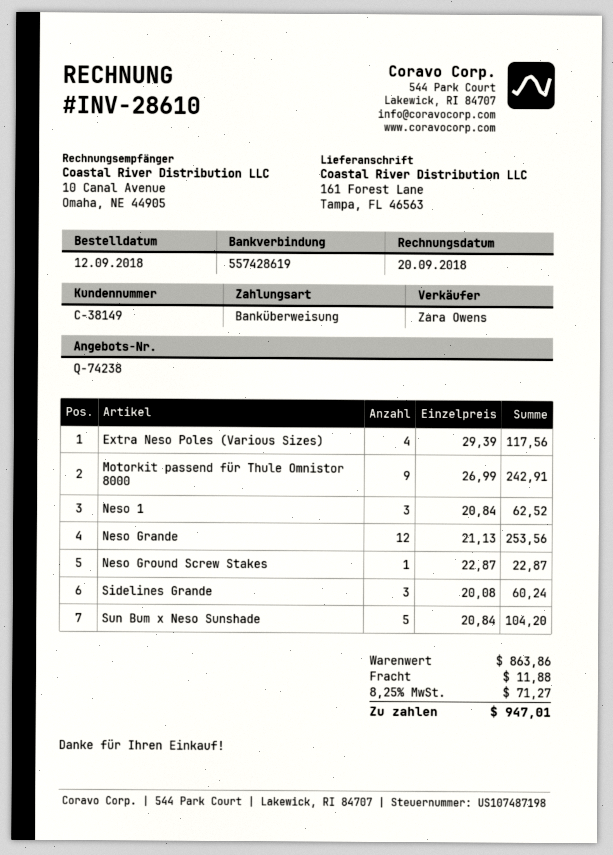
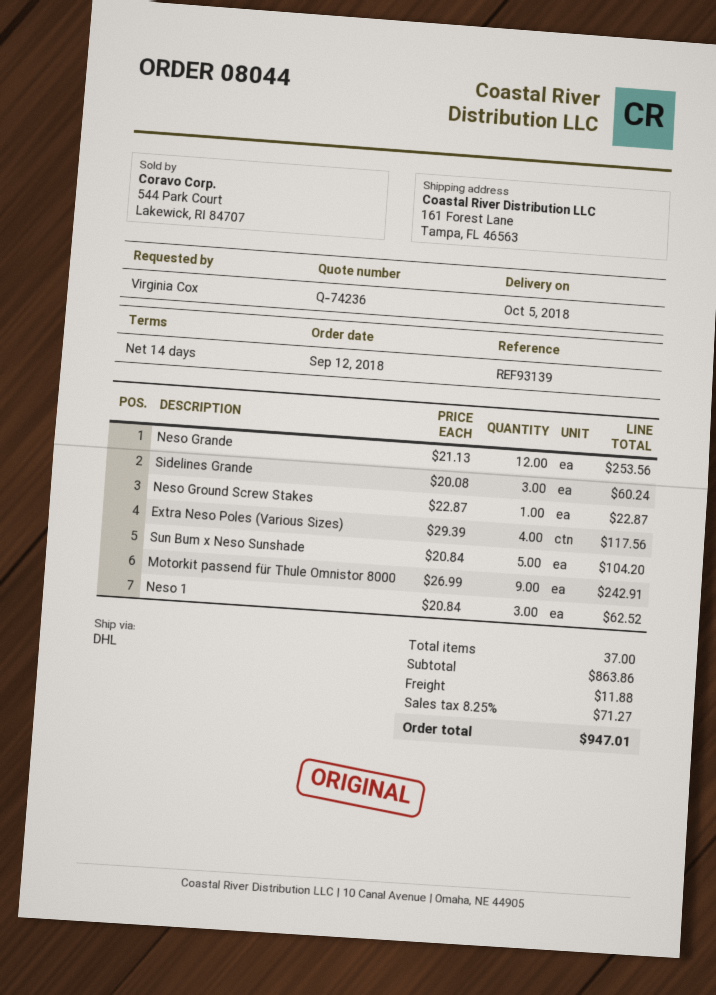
quote number: Q-74238 -> Q-74236

